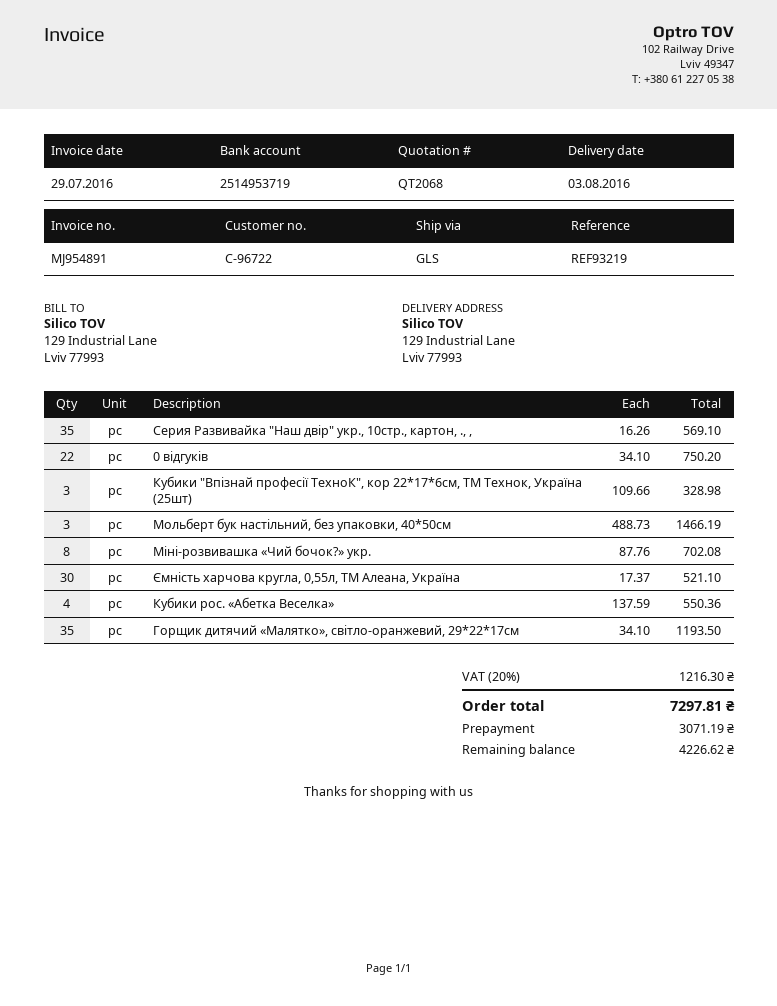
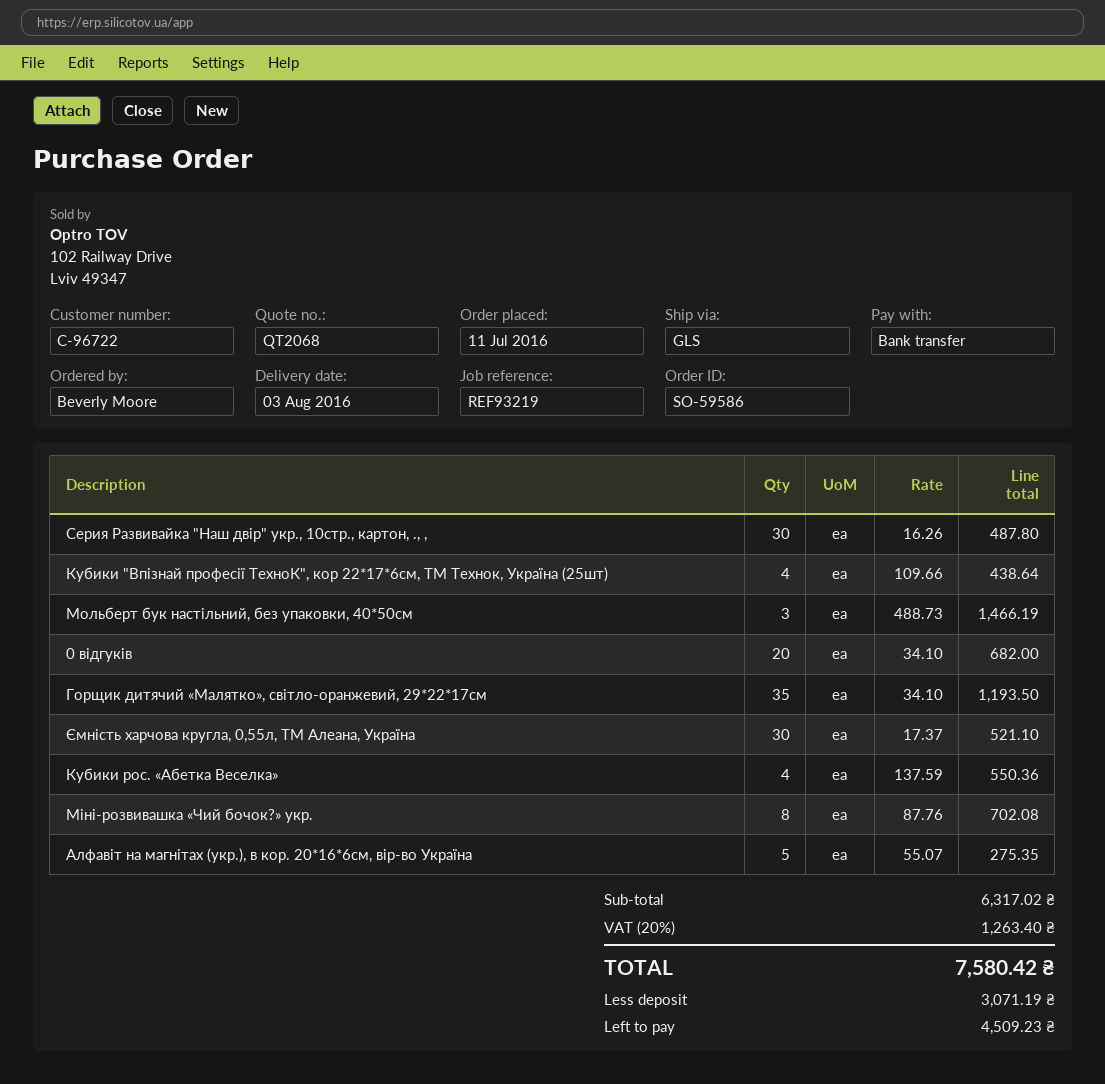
Серия Развивайка "Наш двір" укр., 10стр., картон, ., ,: 35 x 16.26 = 569.10 -> 30 x 16.26 = 487.80
0 відгуків: 22 x 34.10 = 750.20 -> 20 x 34.10 = 682.00
Кубики "Впізнай професії ТехноК", кор 22*17*6см, ТМ Технок, Україна (25шт): 3 x 109.66 = 328.98 -> 4 x 109.66 = 438.64
Алфавіт на магнітах (укр.), в кор. 20*16*6см, вір-во Україна: none -> 5 x 55.07 = 275.35
tax: 20% = 1216.30 -> 20% = 1263.40
total: 7297.81 -> 7580.42
balance: 4226.62 -> 4509.23

